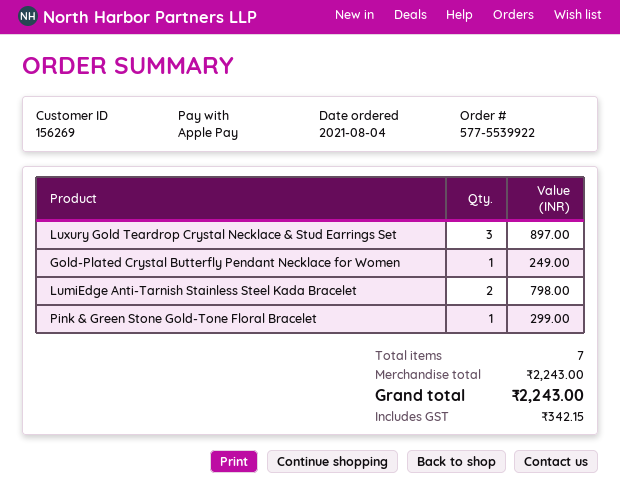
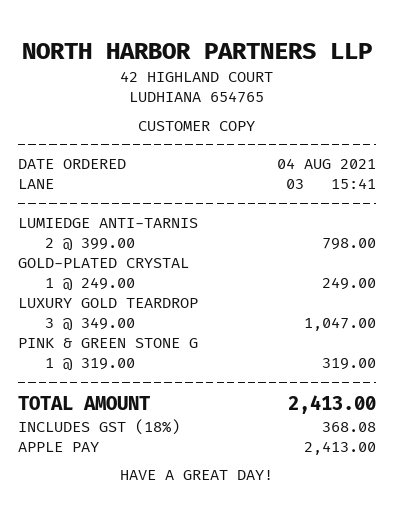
Luxury Gold Teardrop Crystal Necklace & Stud Earrings Set: 3 for 897.00 -> 3 for 1047.00
Pink & Green Stone Gold-Tone Floral Bracelet: 1 for 299.00 -> 1 for 319.00
tax: 342.15 -> 368.08
total: 2243.00 -> 2413.00

